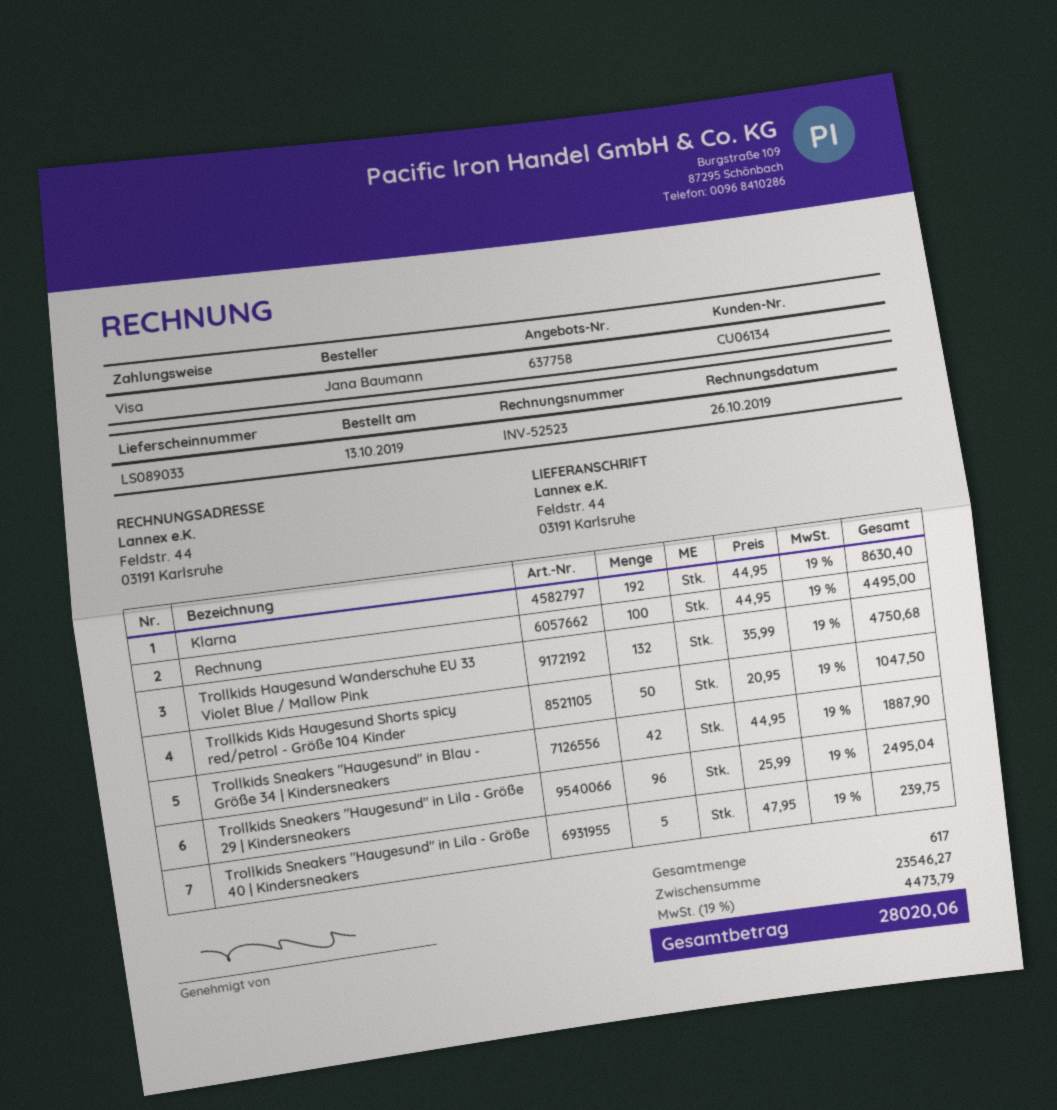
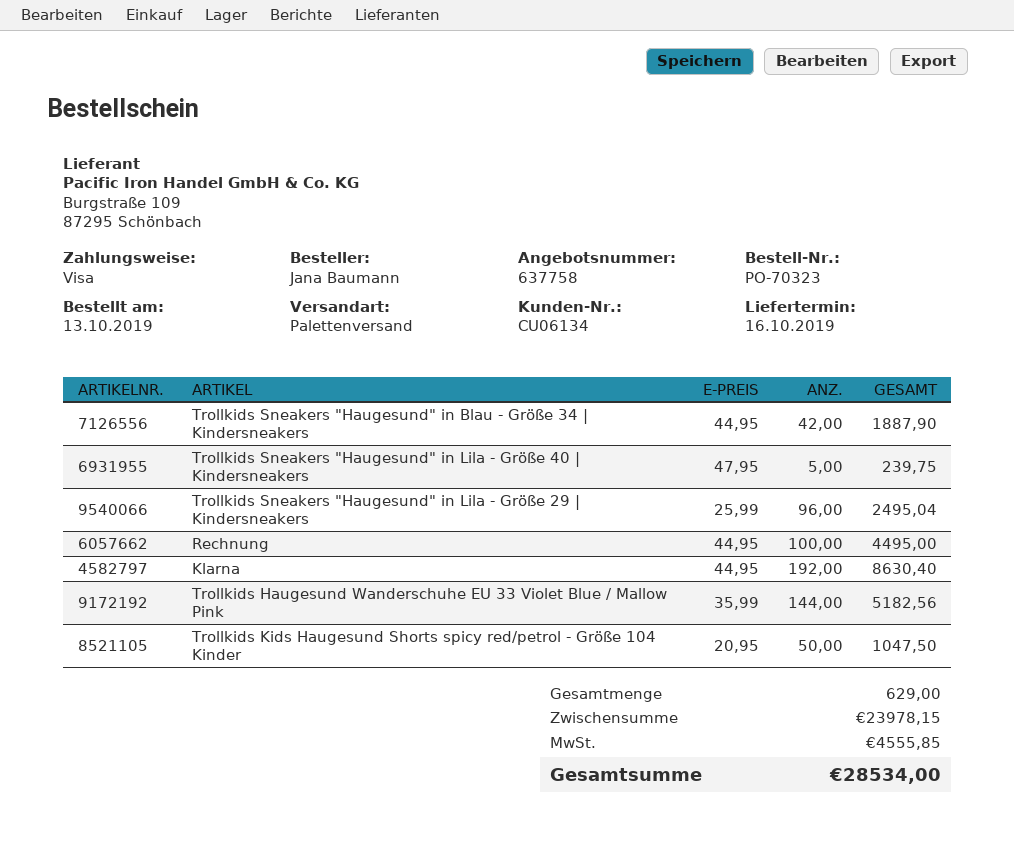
Trollkids Haugesund Wanderschuhe EU 33 Violet Blue / Mallow Pink: 132 x 35.99 = 4750.68 -> 144 x 35.99 = 5182.56
total quantity: 617 -> 629
subtotal: 23546.27 -> 23978.15
tax: 4473.79 -> 4555.85
total: 28020.06 -> 28534.00

